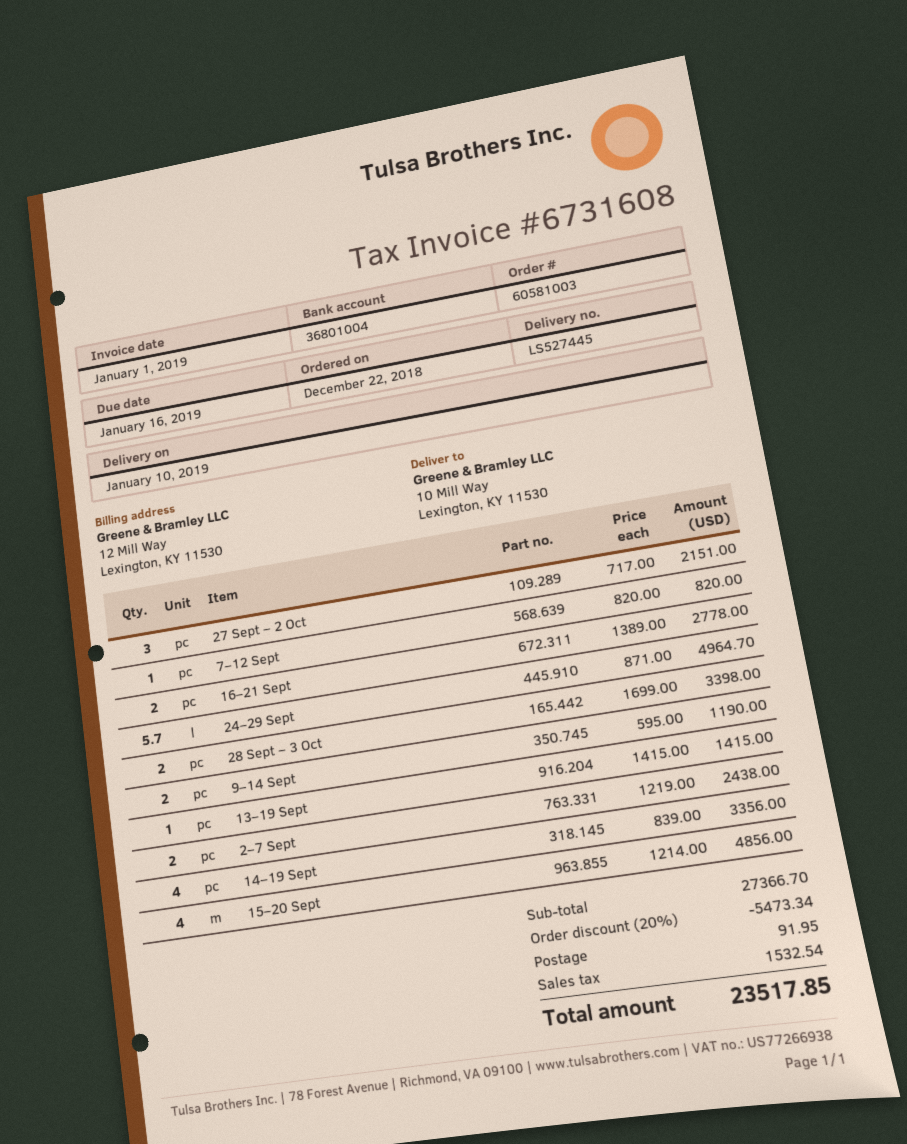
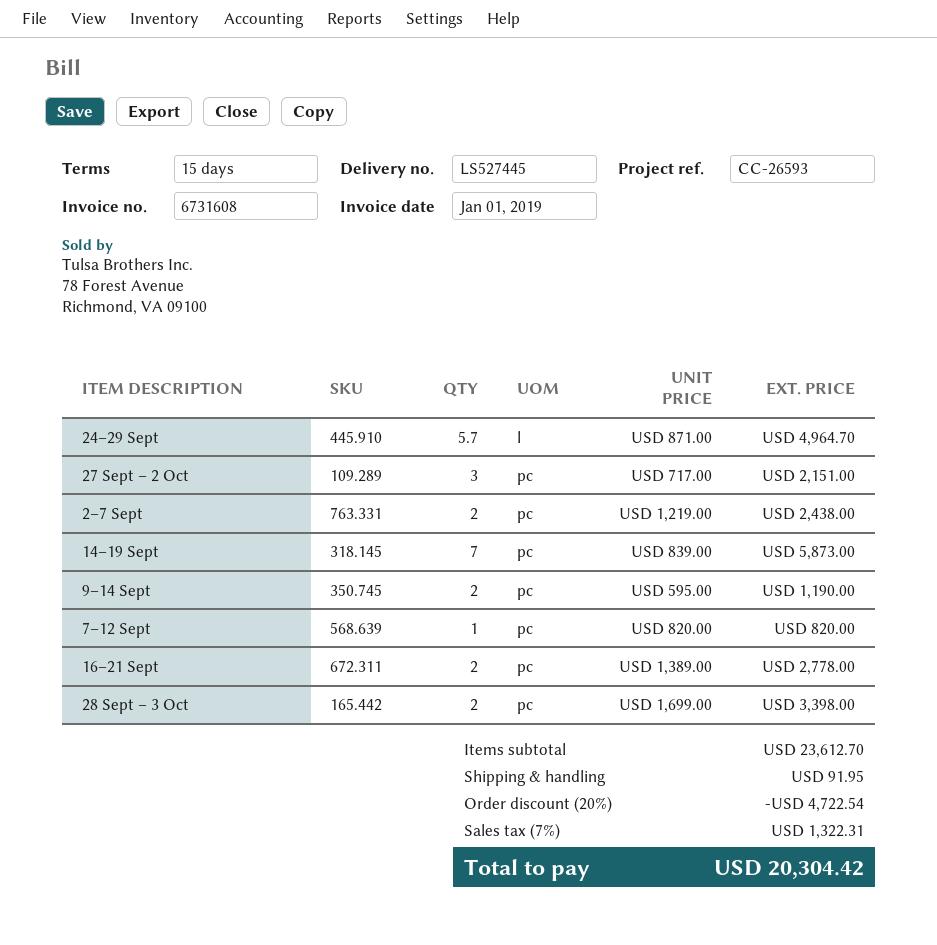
13–19 Sept: 1 x 1415.00 = 1415.00 -> none
14–19 Sept: 4 x 839.00 = 3356.00 -> 7 x 839.00 = 5873.00
15–20 Sept: 4 x 1214.00 = 4856.00 -> none
subtotal: 27366.70 -> 23612.70
discount: 20% = 5473.34 -> 20% = 4722.54
tax: 1532.54 -> 1322.31
total: 23517.85 -> 20304.42

